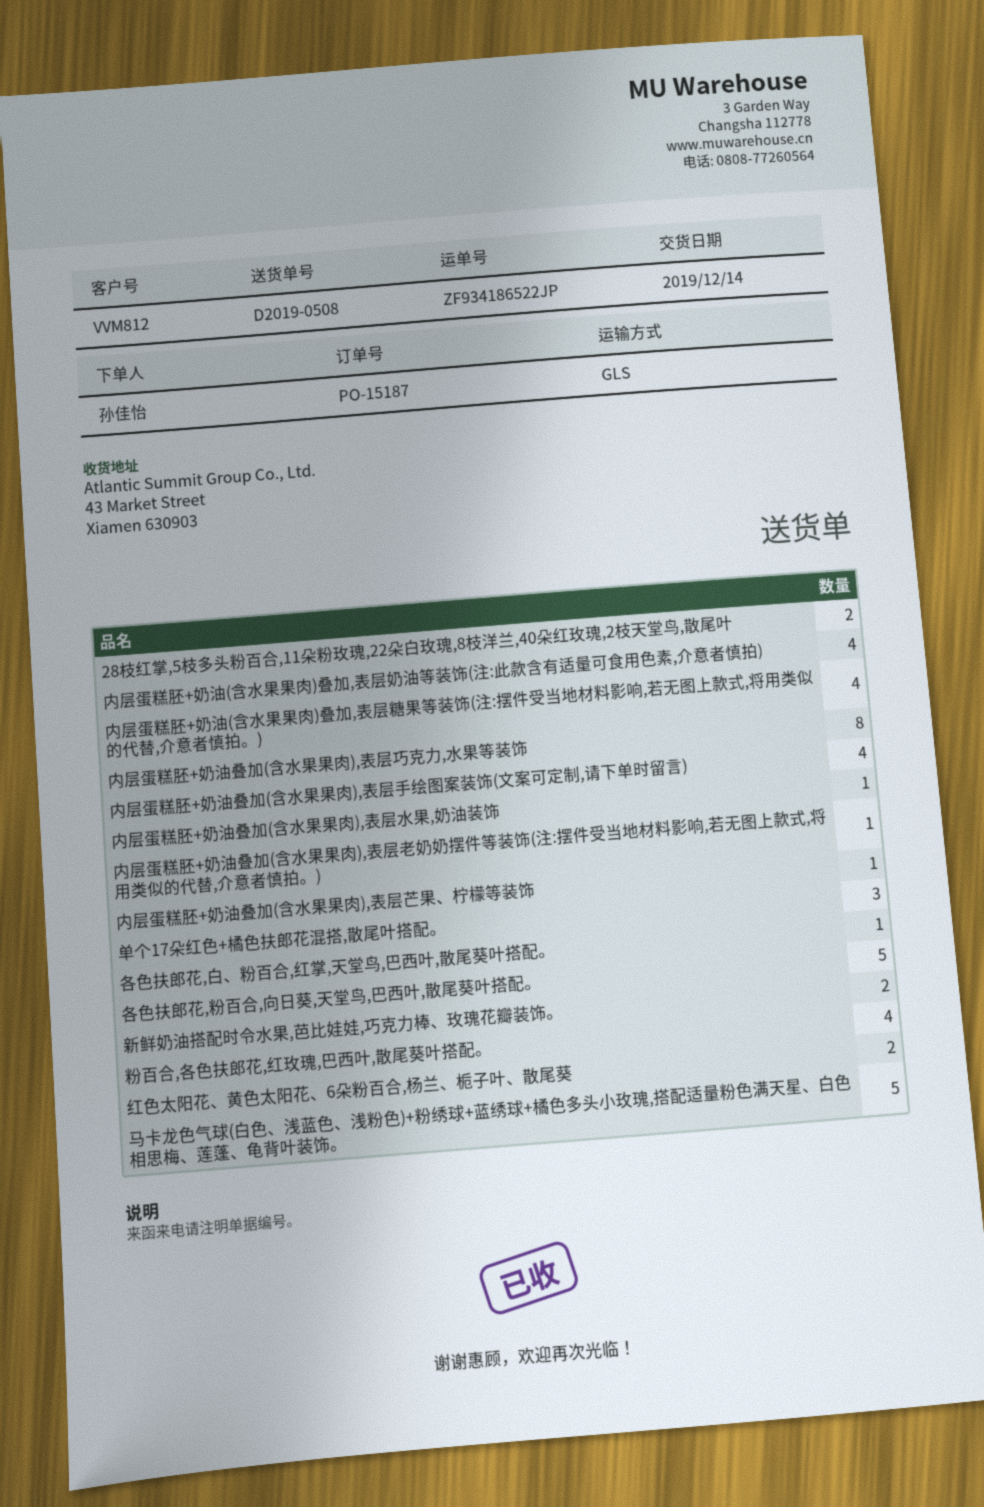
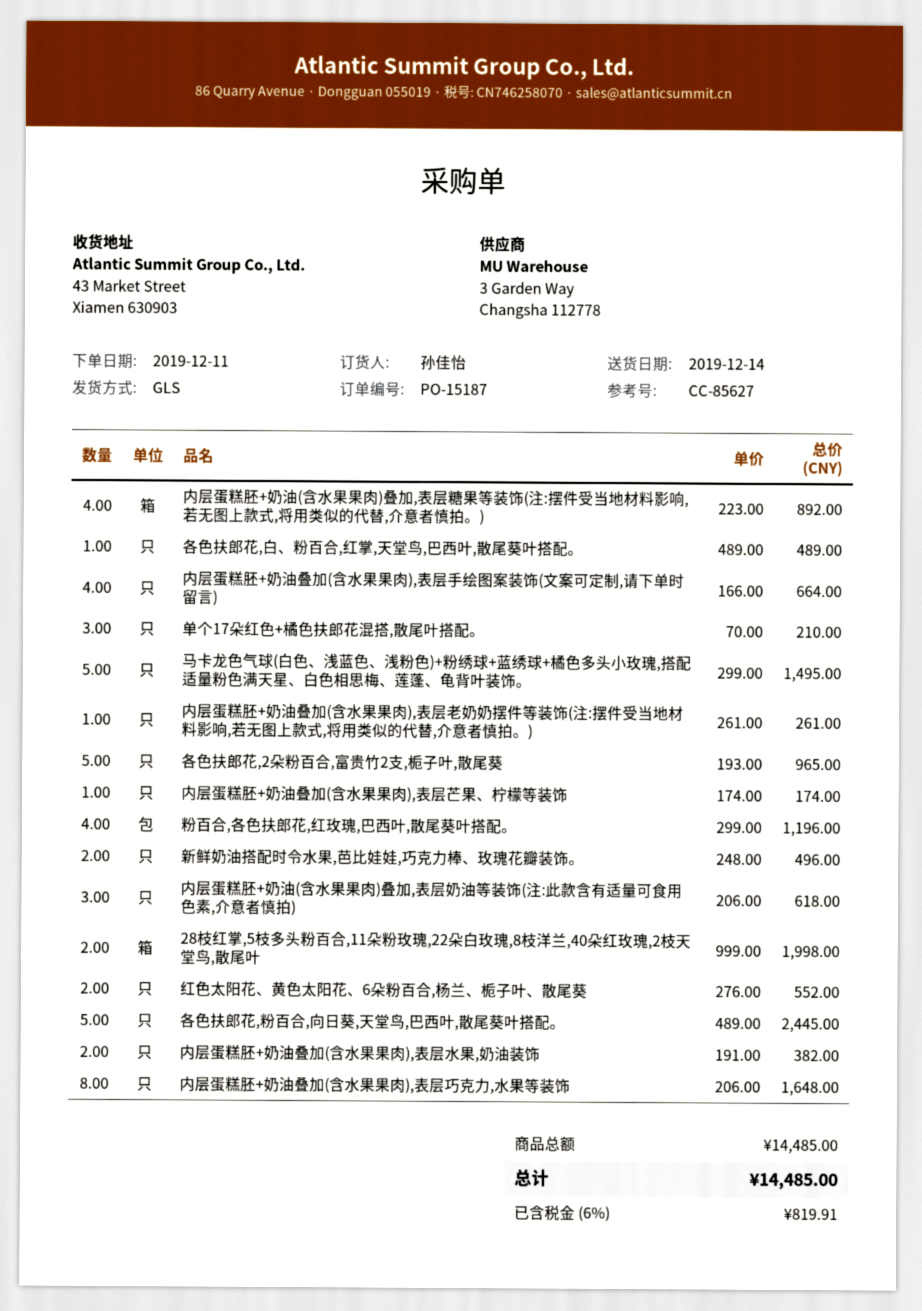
内层蛋糕胚+奶油(含水果果肉)叠加,表层奶油等装饰(注:此款含有适量可食用色素,介意者慎拍): 4 -> 3
内层蛋糕胚+奶油叠加(含水果果肉),表层水果,奶油装饰: 1 -> 2
各色扶郎花,2朵粉百合,富贵竹2支,栀子叶,散尾葵: none -> 5

